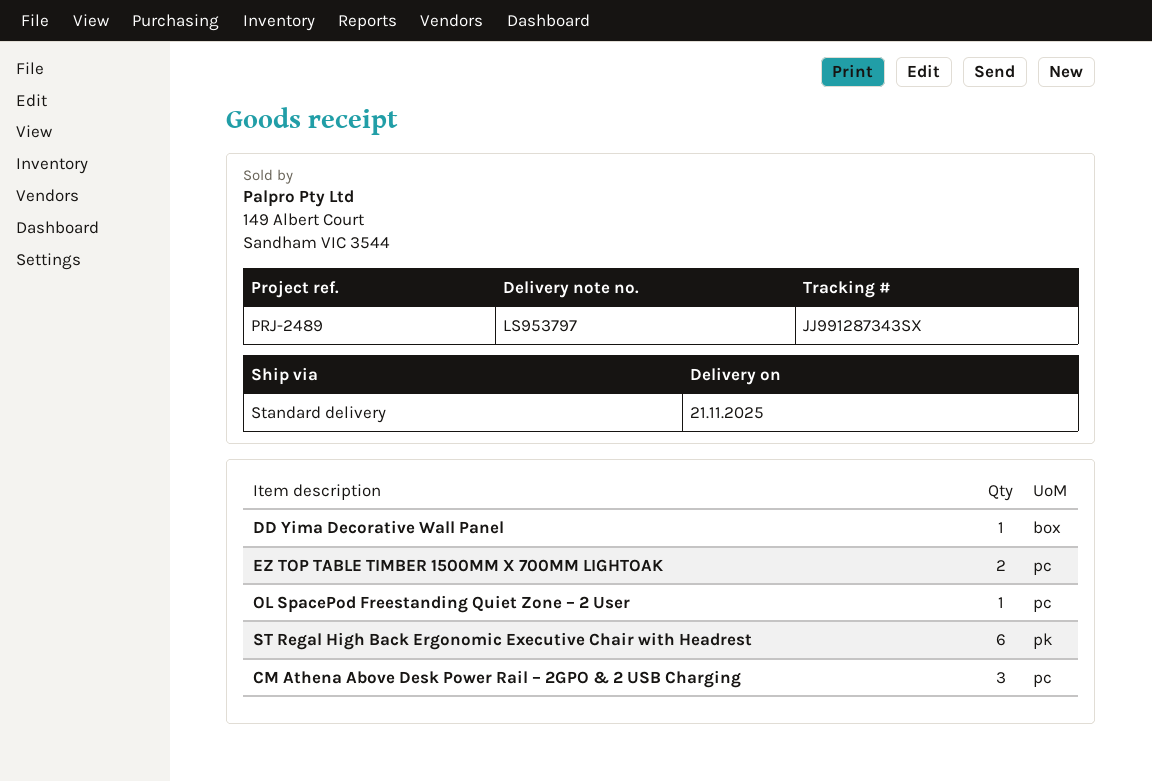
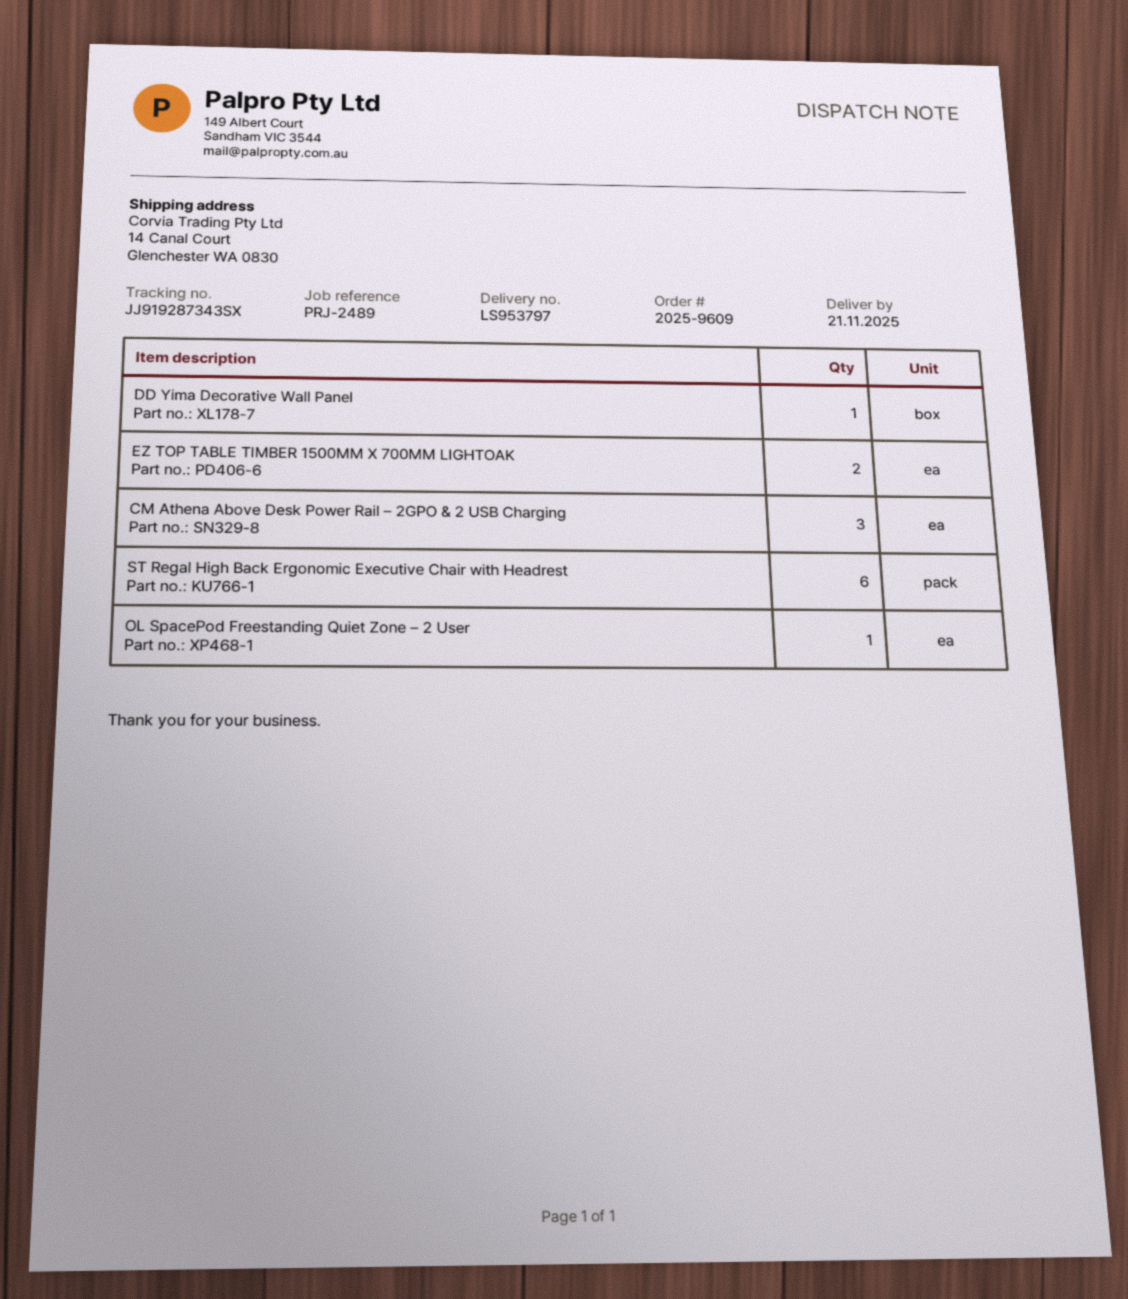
tracking number: JJ991287343SX -> JJ919287343SX

